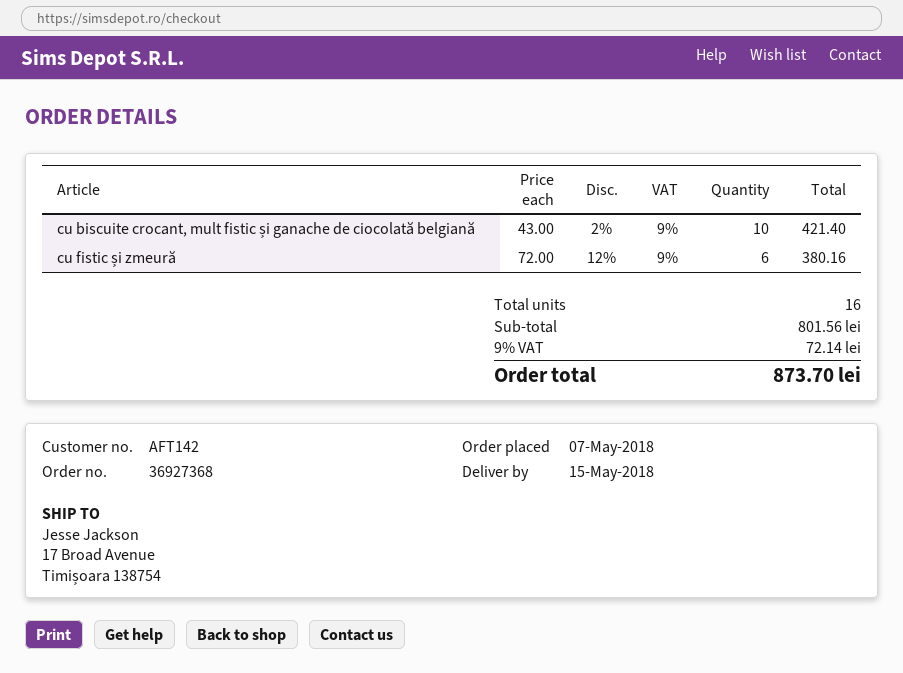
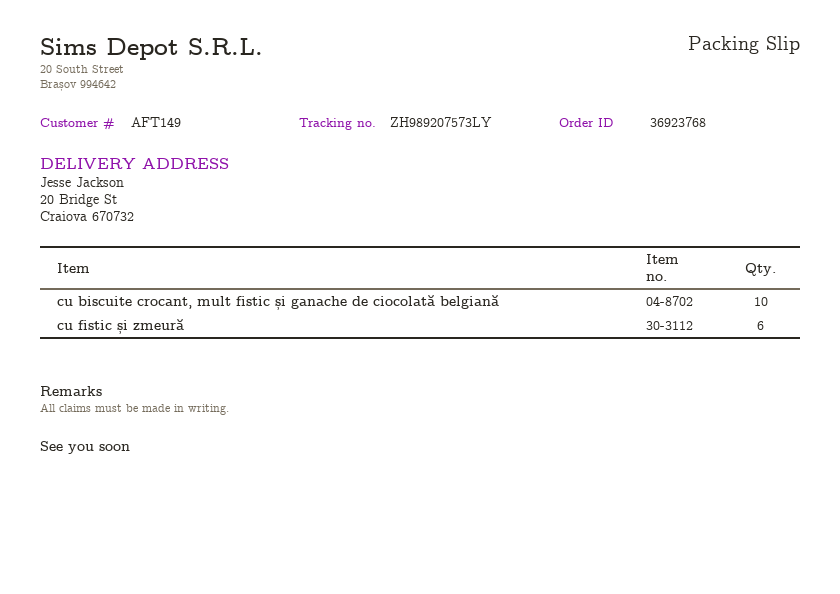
order number: 36927368 -> 36923768
customer number: AFT142 -> AFT149
ship to: 17 Broad Avenue, Timișoara 138754 -> 20 Bridge St, Craiova 670732

